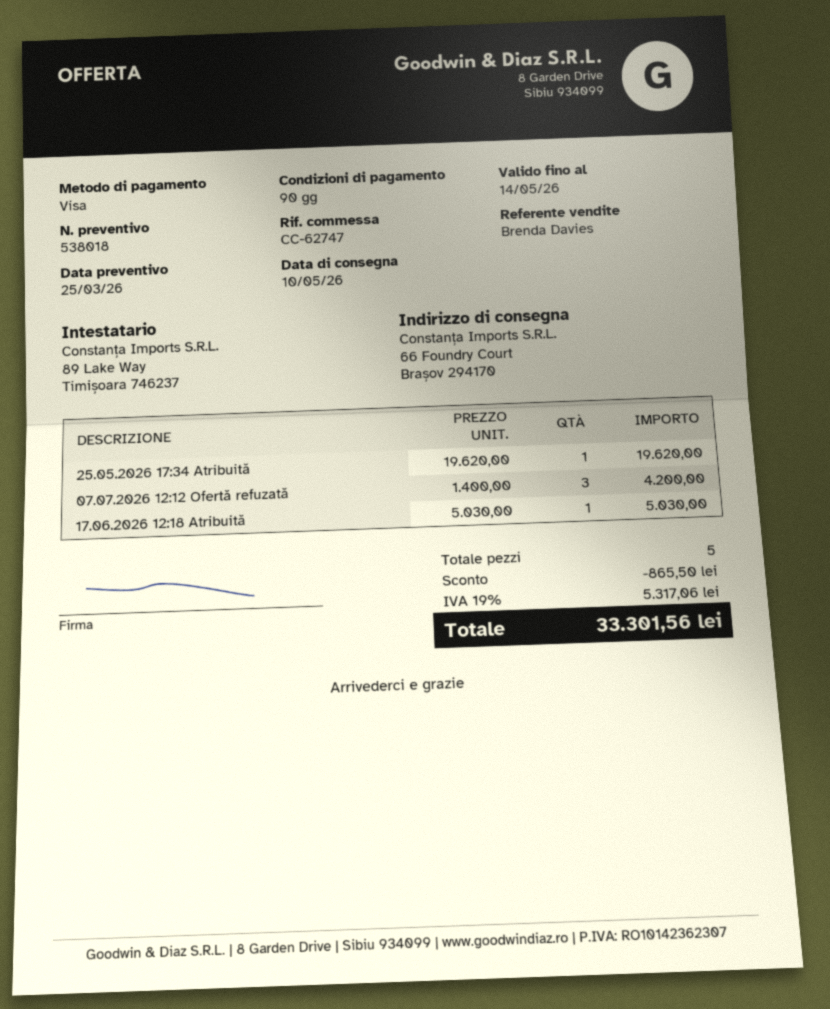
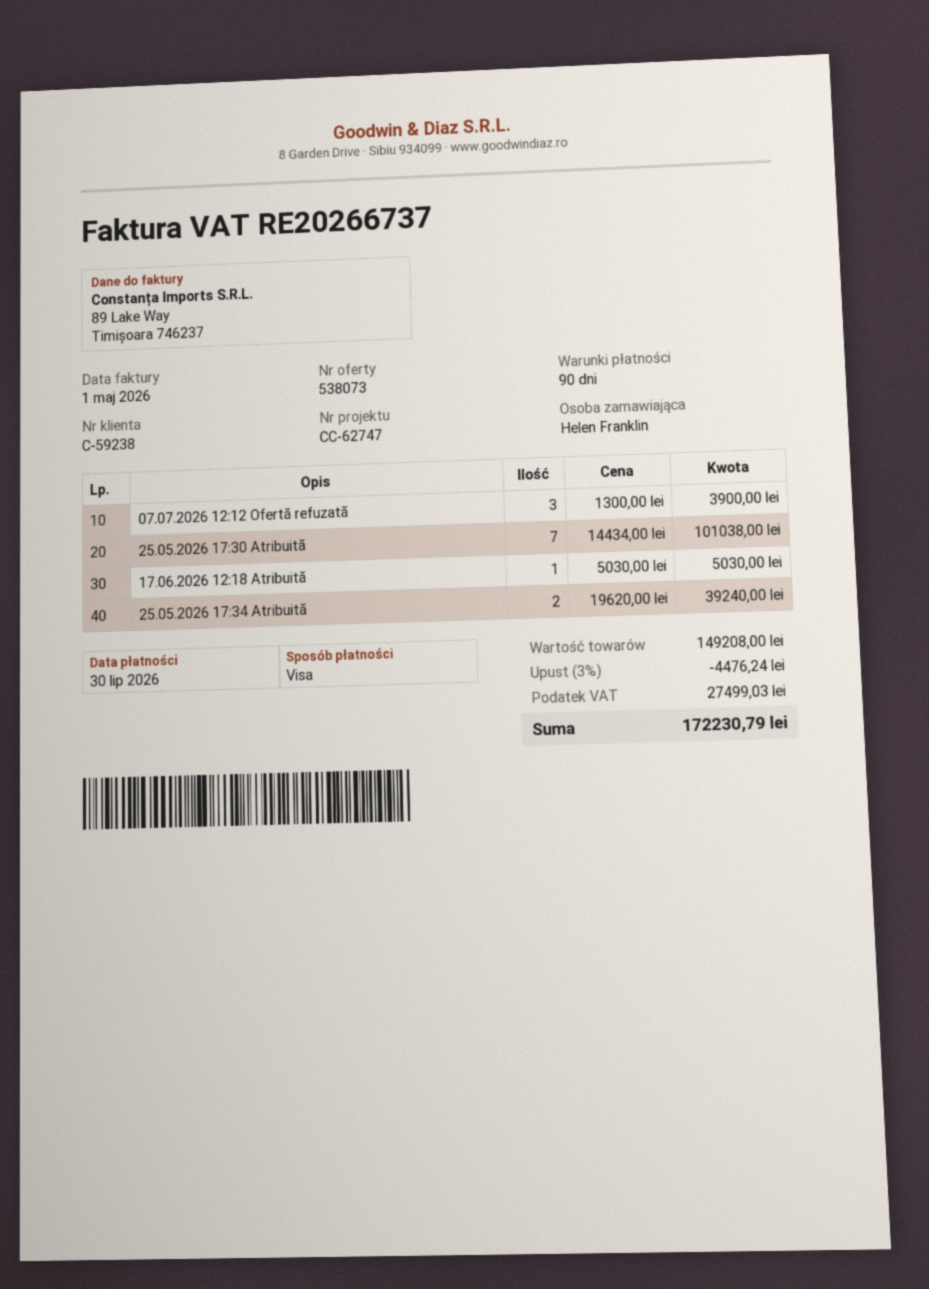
quote number: 538018 -> 538073
25.05.2026 17:34 Atribuită: 1 x 19620.00 = 19620.00 -> 2 x 19620.00 = 39240.00
07.07.2026 12:12 Ofertă refuzată: 3 x 1400.00 = 4200.00 -> 3 x 1300.00 = 3900.00
25.05.2026 17:30 Atribuită: none -> 7 x 14434.00 = 101038.00
discount: 865.50 -> 4476.24
tax: 5317.06 -> 27499.03
total: 33301.56 -> 172230.79

